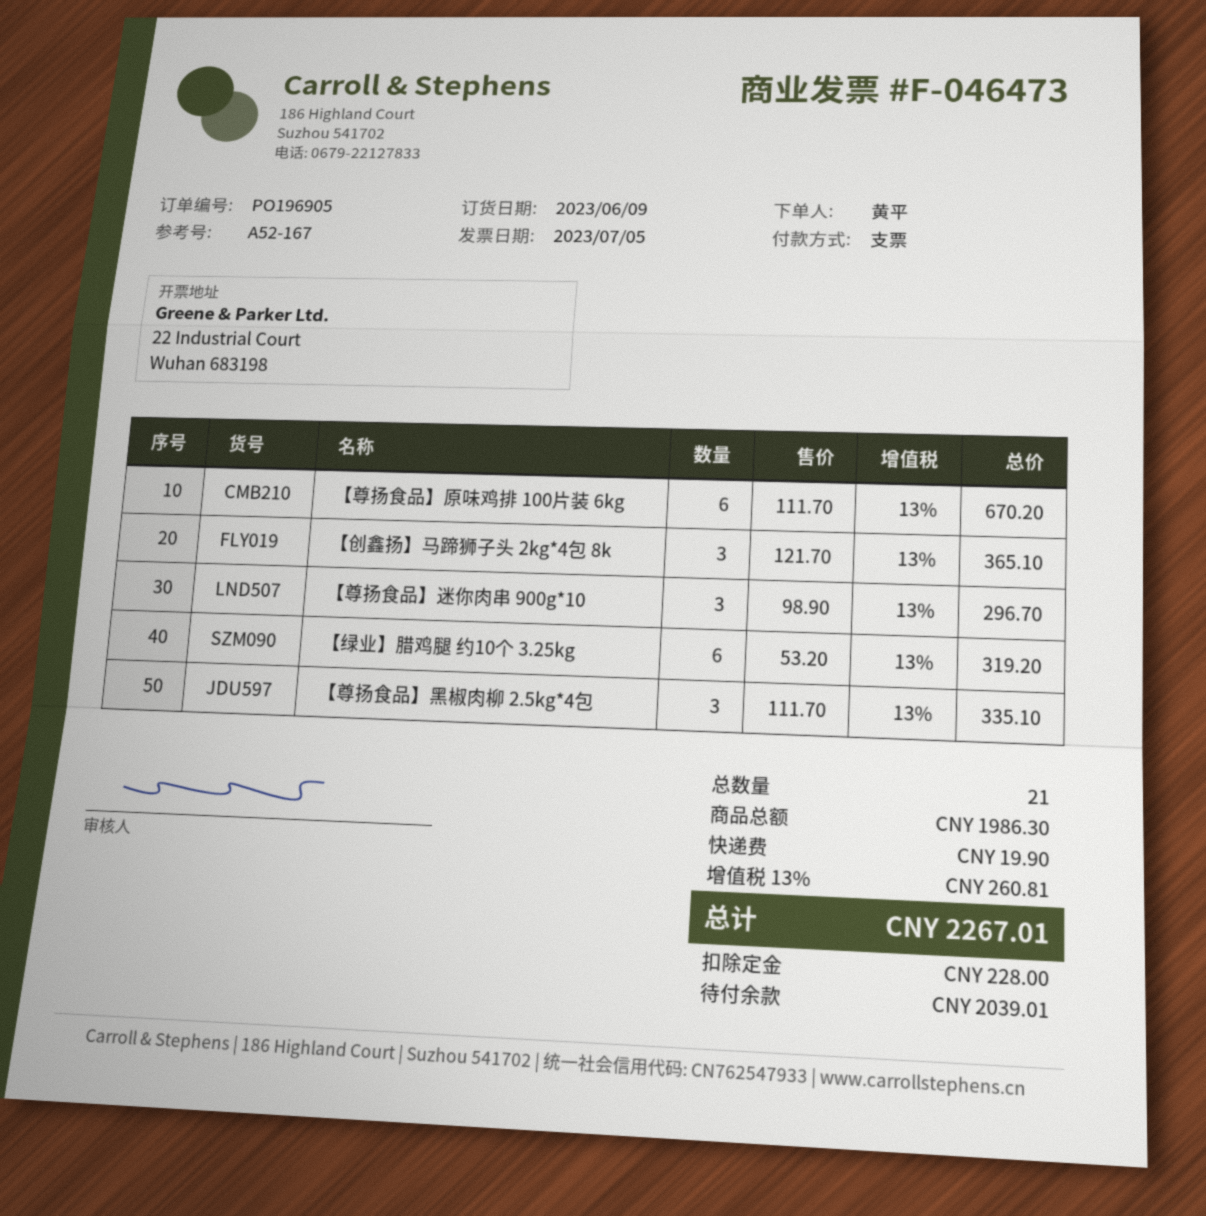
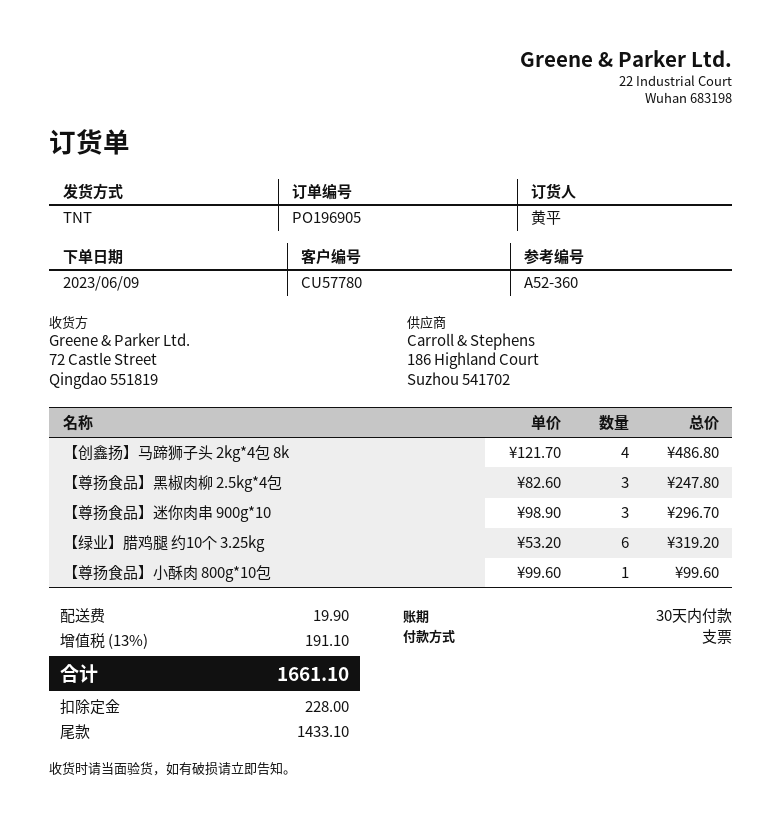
reference: A52-167 -> A52-360
【尊扬食品】原味鸡排 100片装 6kg: 6 x 111.70 = 670.20 -> none
【创鑫扬】马蹄狮子头 2kg*4包 8k: 3 x 121.70 = 365.10 -> 4 x 121.70 = 486.80
【尊扬食品】黑椒肉柳 2.5kg*4包: 3 x 111.70 = 335.10 -> 3 x 82.60 = 247.80
【尊扬食品】小酥肉 800g*10包: none -> 1 x 99.60 = 99.60
tax: 13% = 260.81 -> 13% = 191.10
total: 2267.01 -> 1661.10
balance: 2039.01 -> 1433.10

